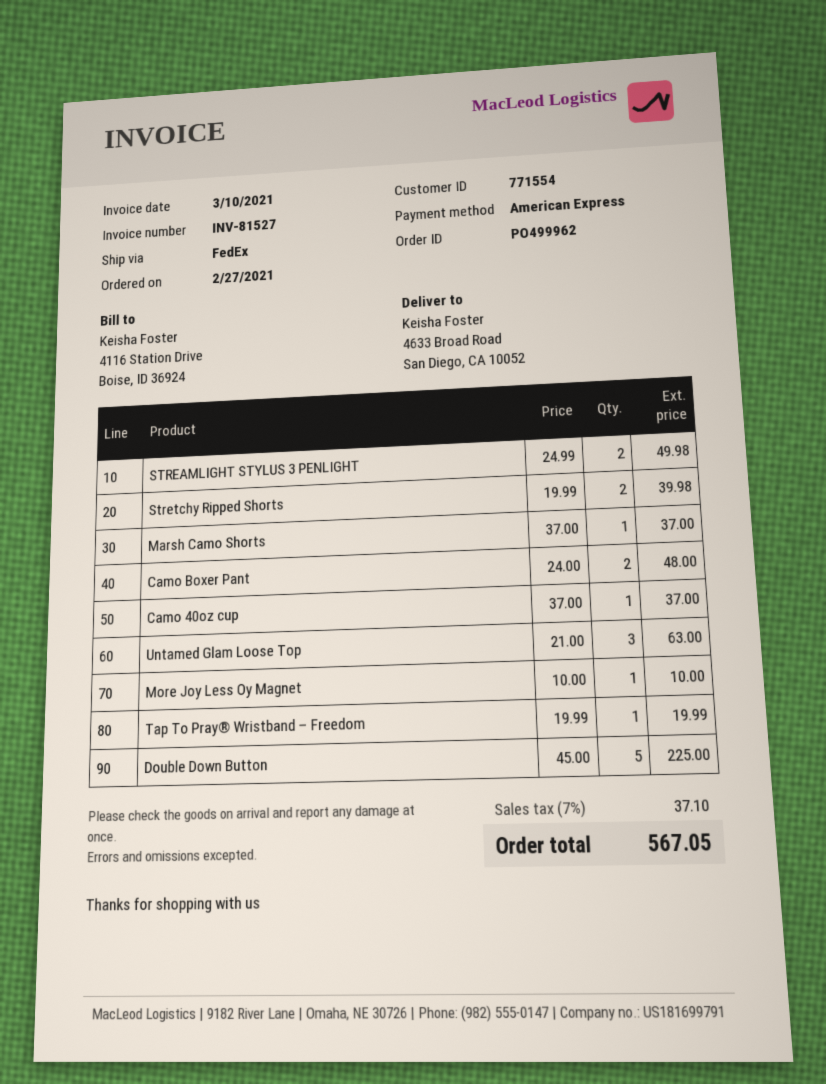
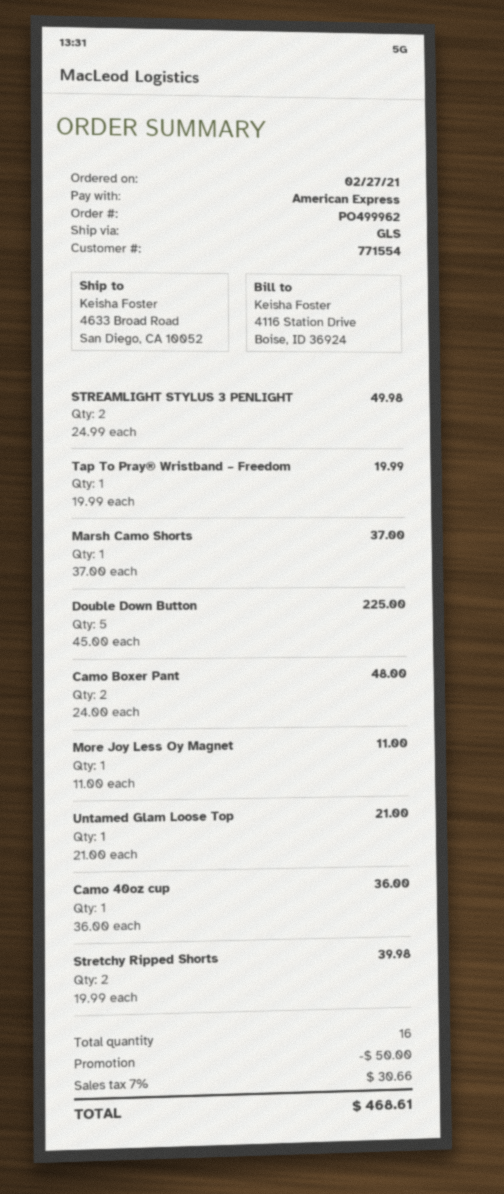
shipping method: FedEx -> GLS
Camo 40oz cup: 1 x 37.00 = 37.00 -> 1 x 36.00 = 36.00
Untamed Glam Loose Top: 3 x 21.00 = 63.00 -> 1 x 21.00 = 21.00
More Joy Less Oy Magnet: 1 x 10.00 = 10.00 -> 1 x 11.00 = 11.00
discount: none -> 50.00
tax: 7% = 37.10 -> 7% = 30.66
total: 567.05 -> 468.61

